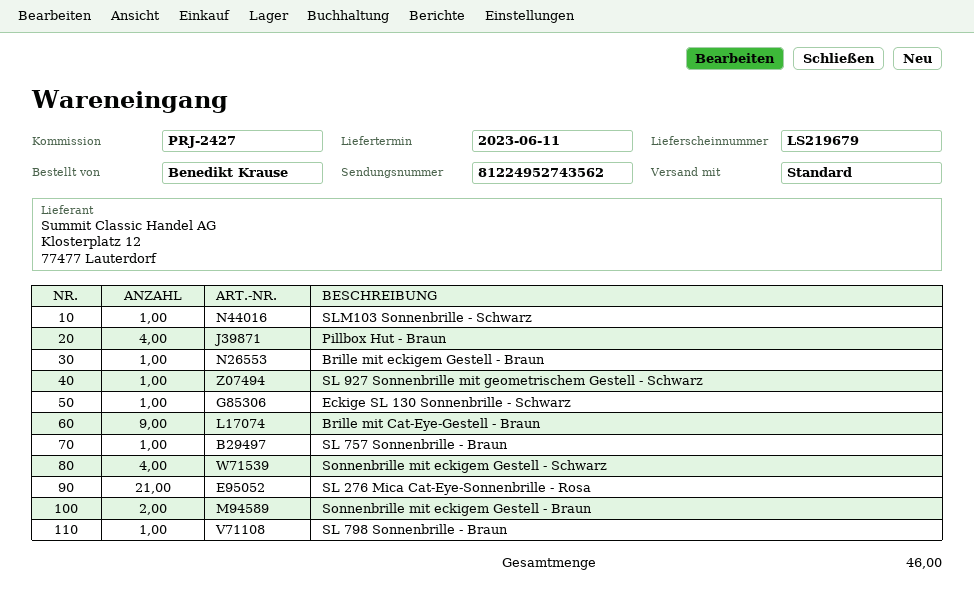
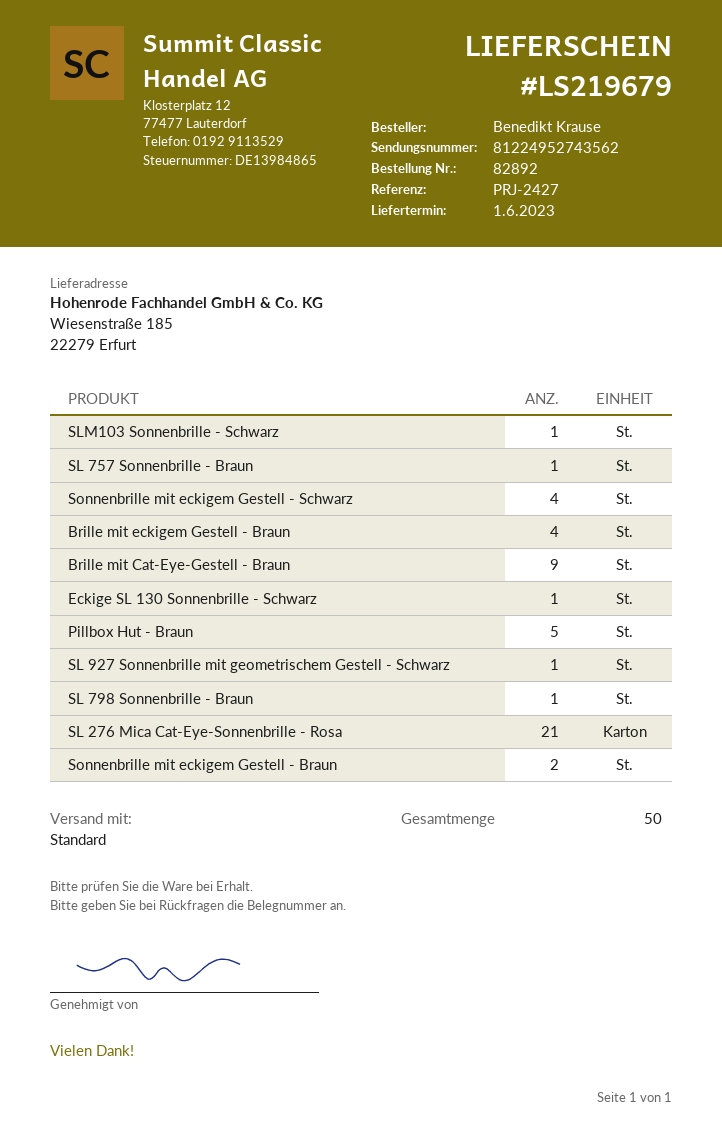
delivery date: 2023-06-11 -> 2023-06-01
Pillbox Hut - Braun: 4 -> 5
Brille mit eckigem Gestell - Braun: 1 -> 4
total quantity: 46 -> 50

